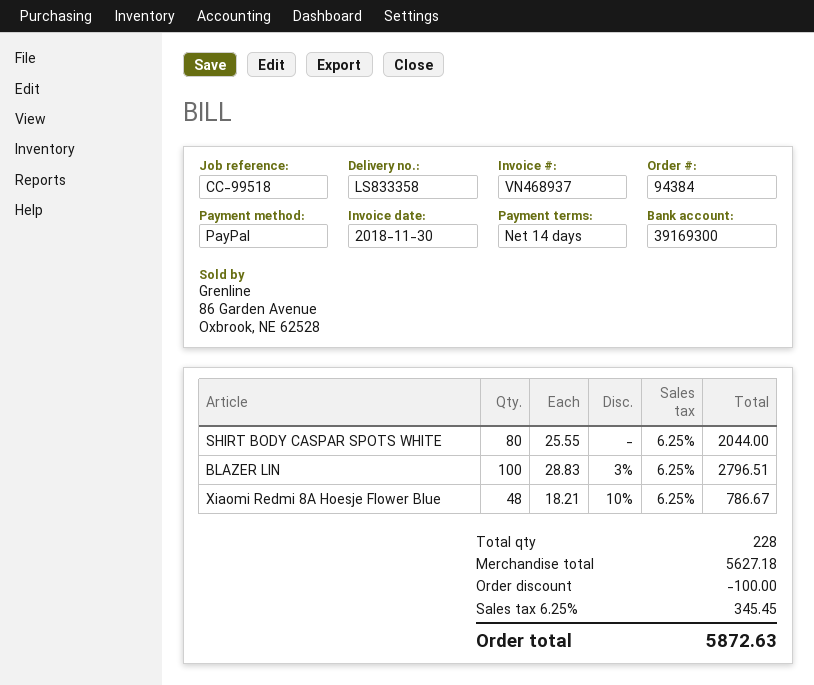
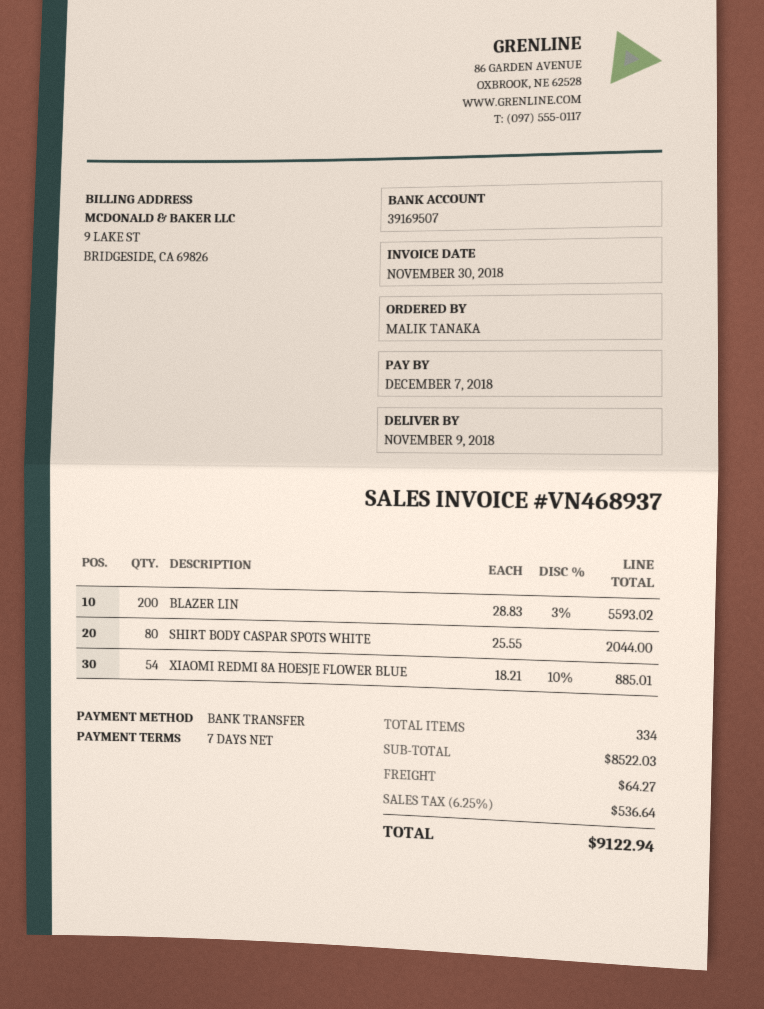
payment terms: 14 days -> 7 days
payment method: PayPal -> bank transfer
bank account: 39169300 -> 39169507
BLAZER LIN: 100 x 28.83 - 3% = 2796.51 -> 200 x 28.83 - 3% = 5593.02
Xiaomi Redmi 8A Hoesje Flower Blue: 48 x 18.21 - 10% = 786.67 -> 54 x 18.21 - 10% = 885.01
total quantity: 228 -> 334
subtotal: 5627.18 -> 8522.03
discount: 100.00 -> none
shipping: none -> 64.27
tax: 6.25% = 345.45 -> 6.25% = 536.64
total: 5872.63 -> 9122.94

